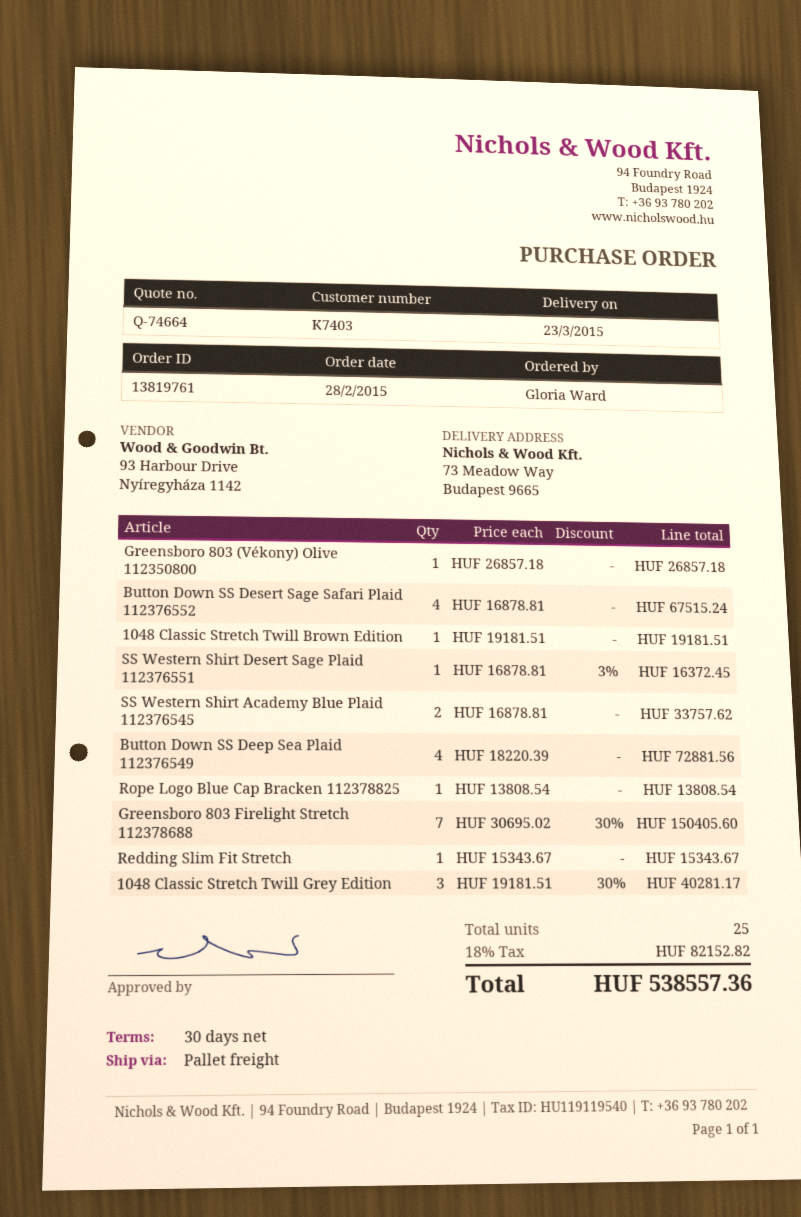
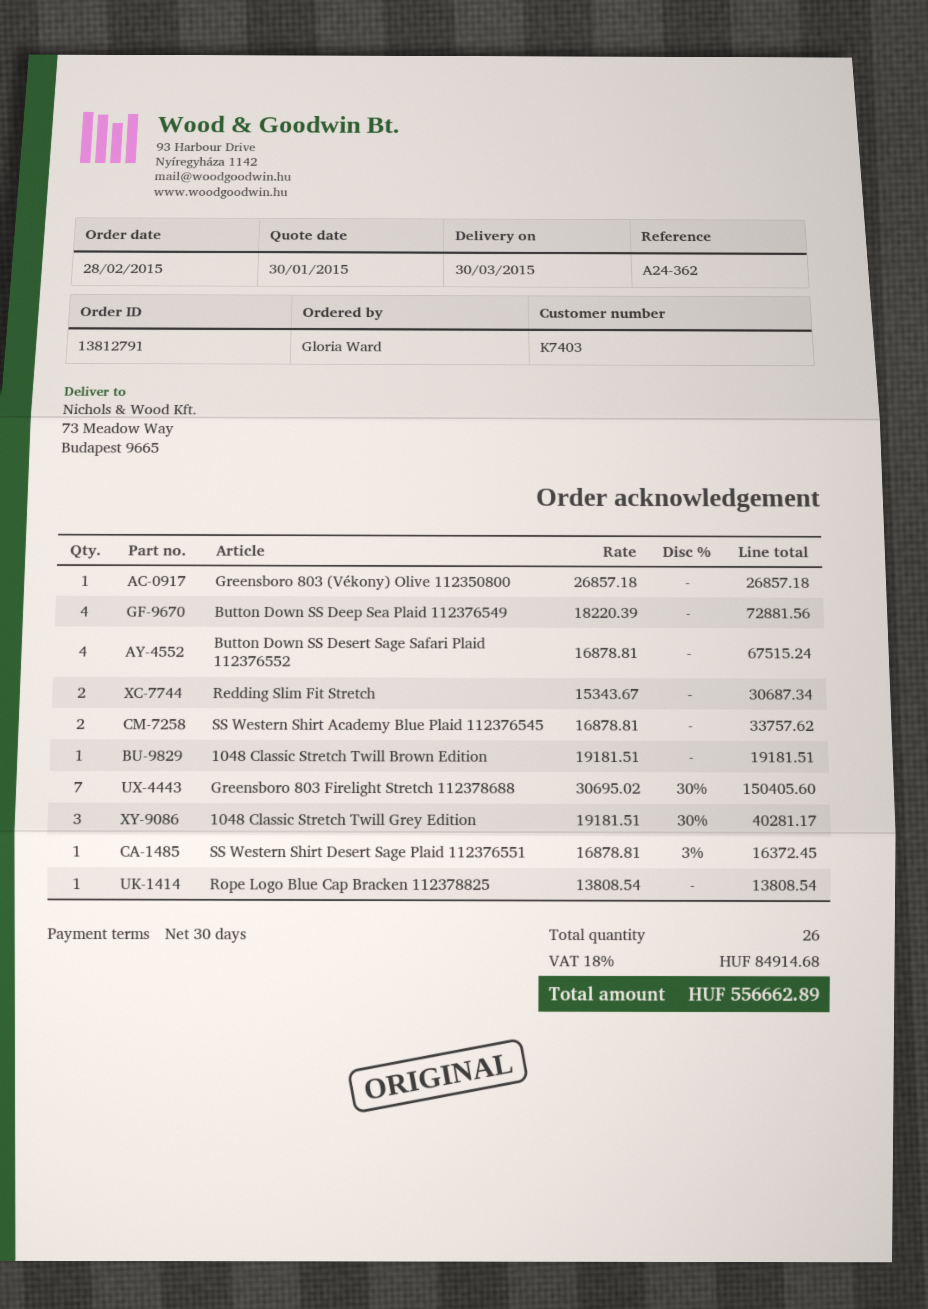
order number: 13819761 -> 13812791
delivery date: 2015-03-23 -> 2015-03-30
Redding Slim Fit Stretch: 1 x 15343.67 = 15343.67 -> 2 x 15343.67 = 30687.34
total quantity: 25 -> 26
tax: 18% = 82152.82 -> 18% = 84914.68
total: 538557.36 -> 556662.89

